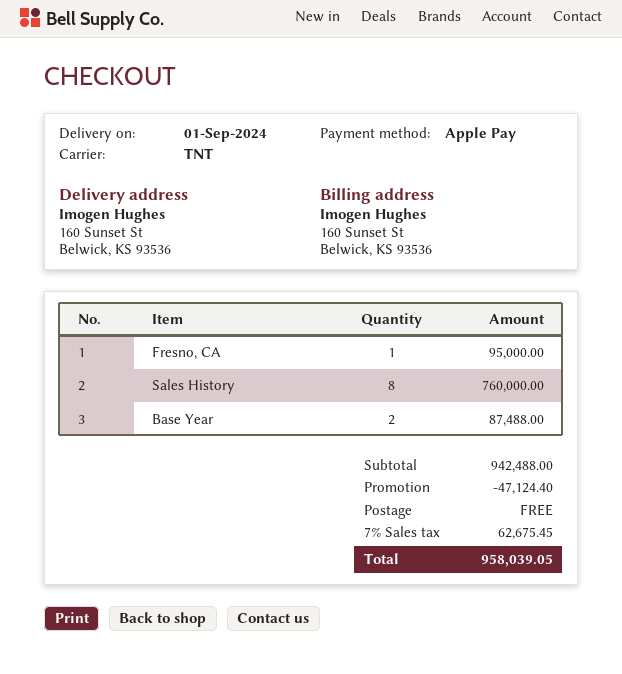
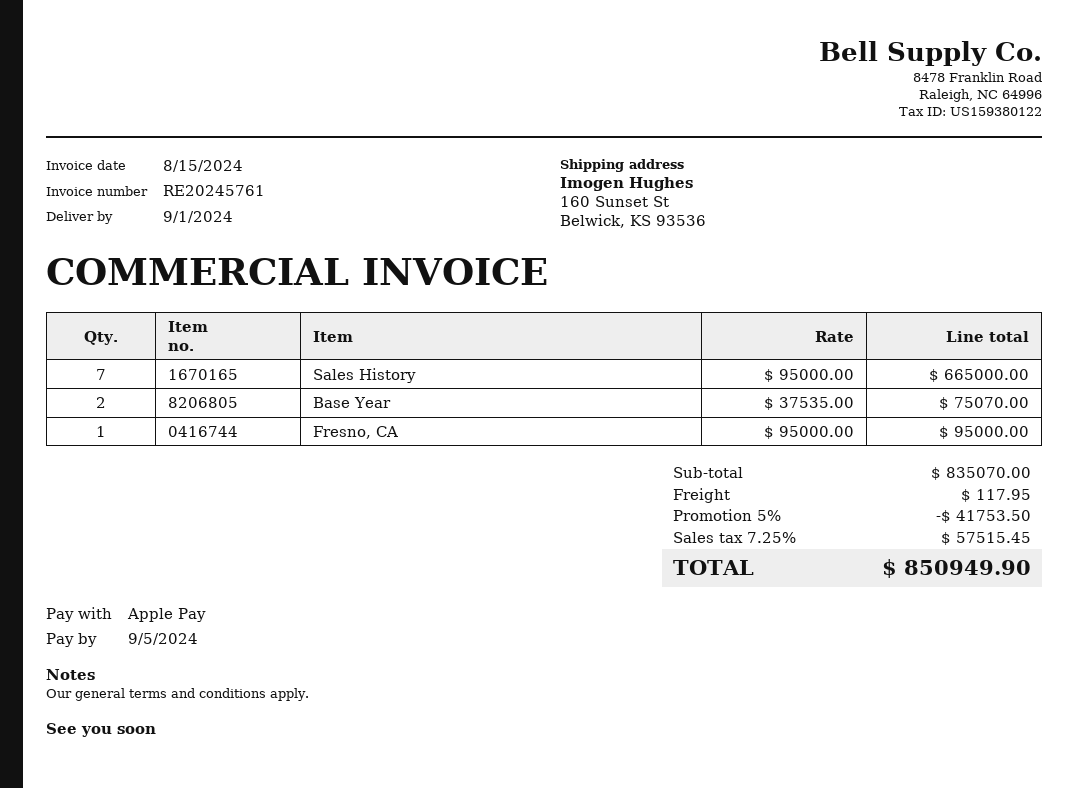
Sales History: 8 for 760000.00 -> 7 for 665000.00
Base Year: 2 for 87488.00 -> 2 for 75070.00
subtotal: 942488.00 -> 835070.00
discount: 47124.40 -> 41753.50
shipping: 0.00 -> 117.95
tax: 7% = 62675.45 -> 7.25% = 57515.45
total: 958039.05 -> 850949.90

